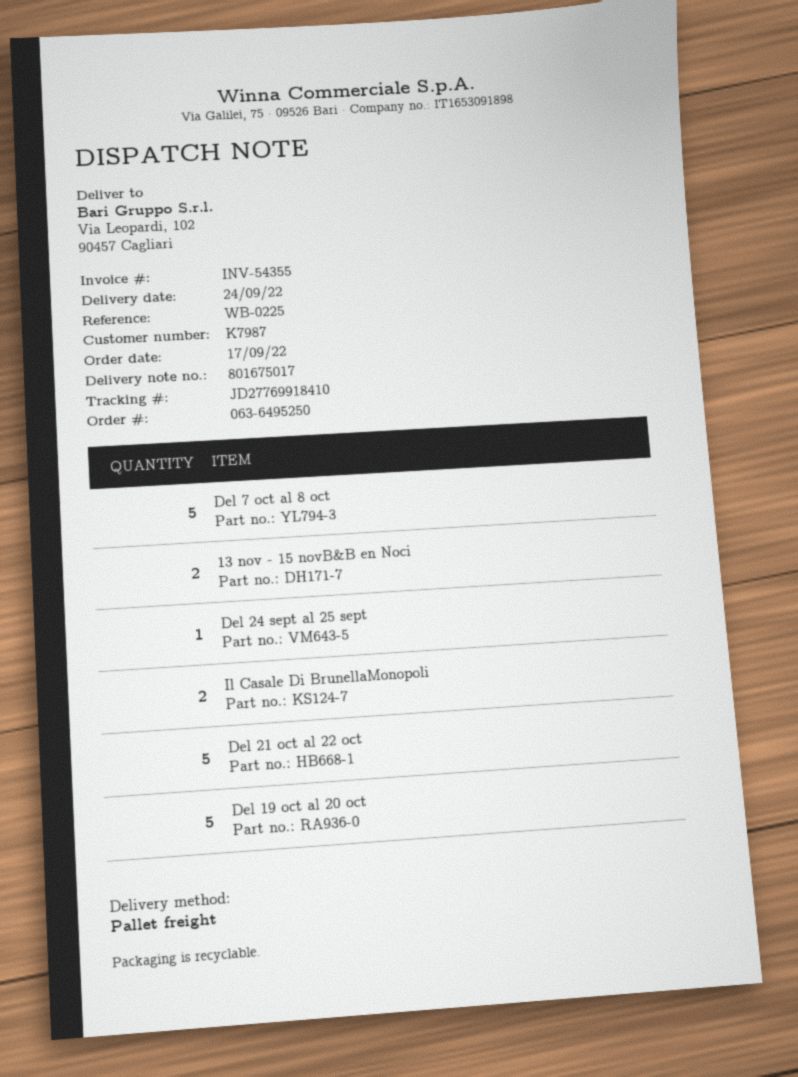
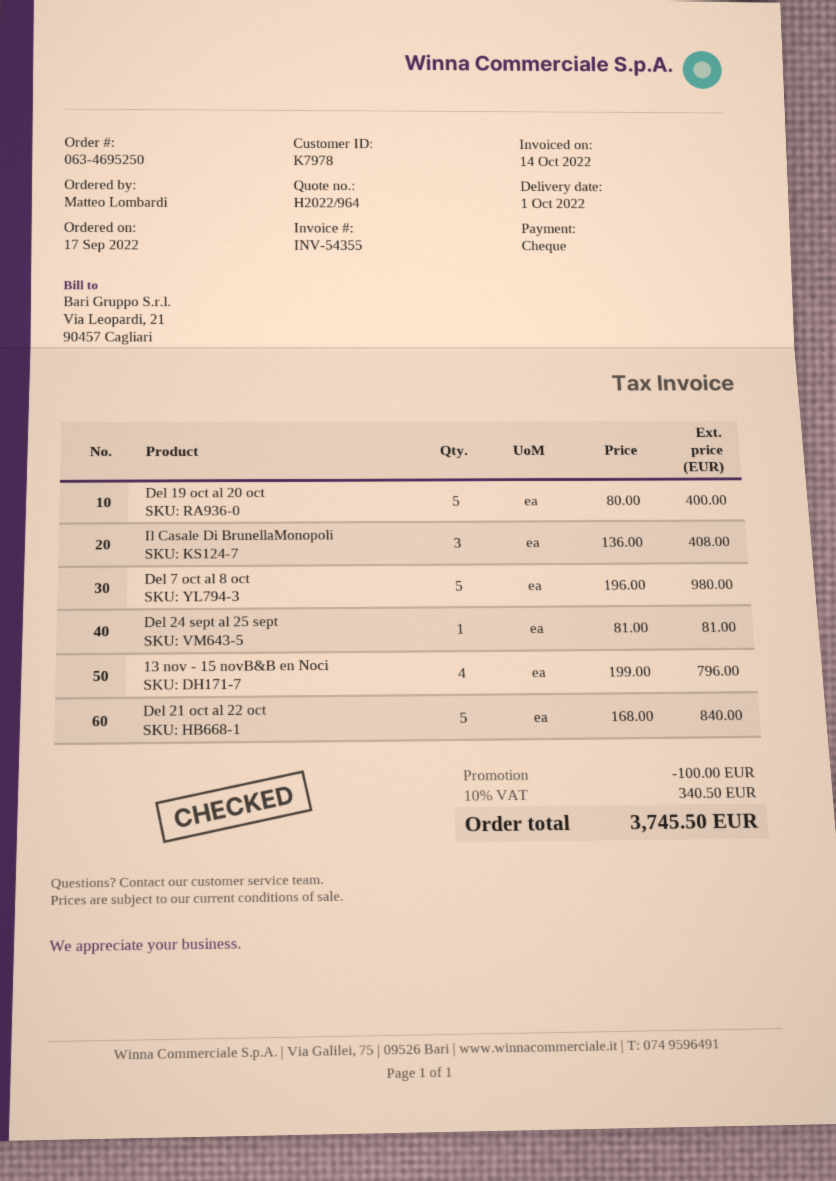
order number: 063-6495250 -> 063-4695250
delivery date: 2022-09-24 -> 2022-10-01
customer number: K7987 -> K7978
13 nov - 15 novB&B en Noci: 2 -> 4
Il Casale Di BrunellaMonopoli: 2 -> 3

